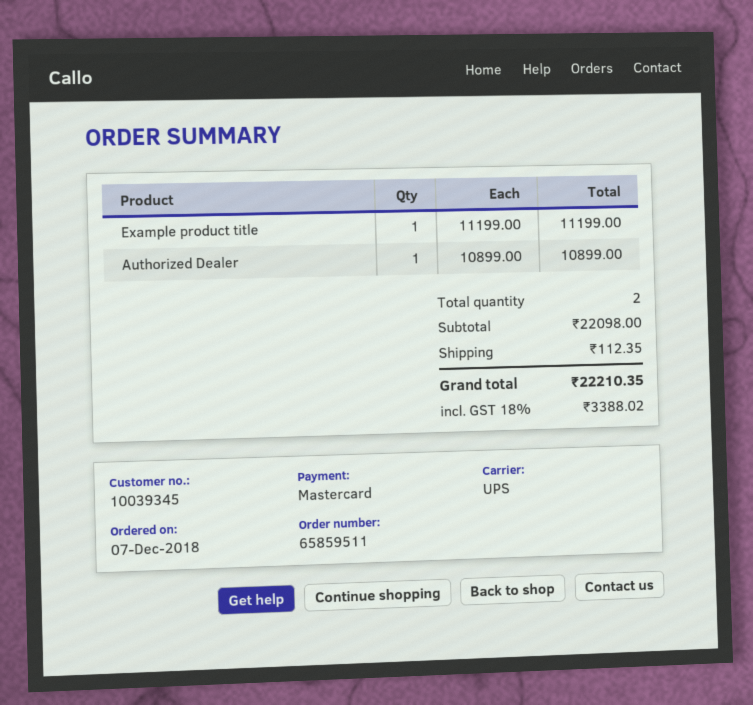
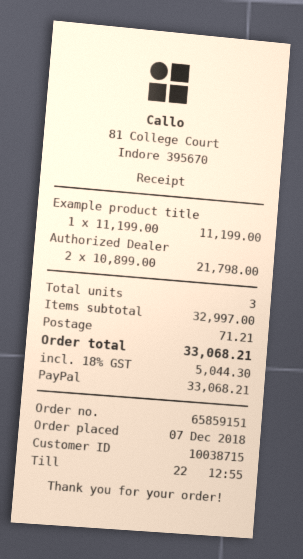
order number: 65859511 -> 65859151
customer number: 10039345 -> 10038715
payment method: Mastercard -> PayPal
Authorized Dealer: 1 x 10899.00 = 10899.00 -> 2 x 10899.00 = 21798.00
total quantity: 2 -> 3
subtotal: 22098.00 -> 32997.00
shipping: 112.35 -> 71.21
tax: 18% = 3388.02 -> 18% = 5044.30
total: 22210.35 -> 33068.21

